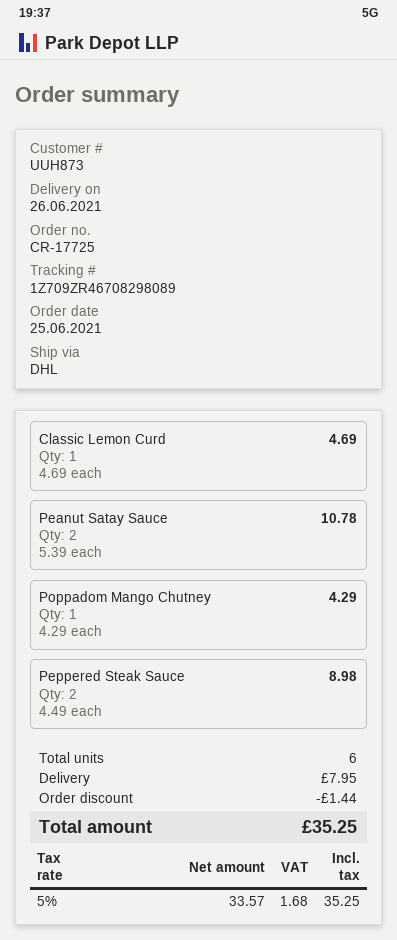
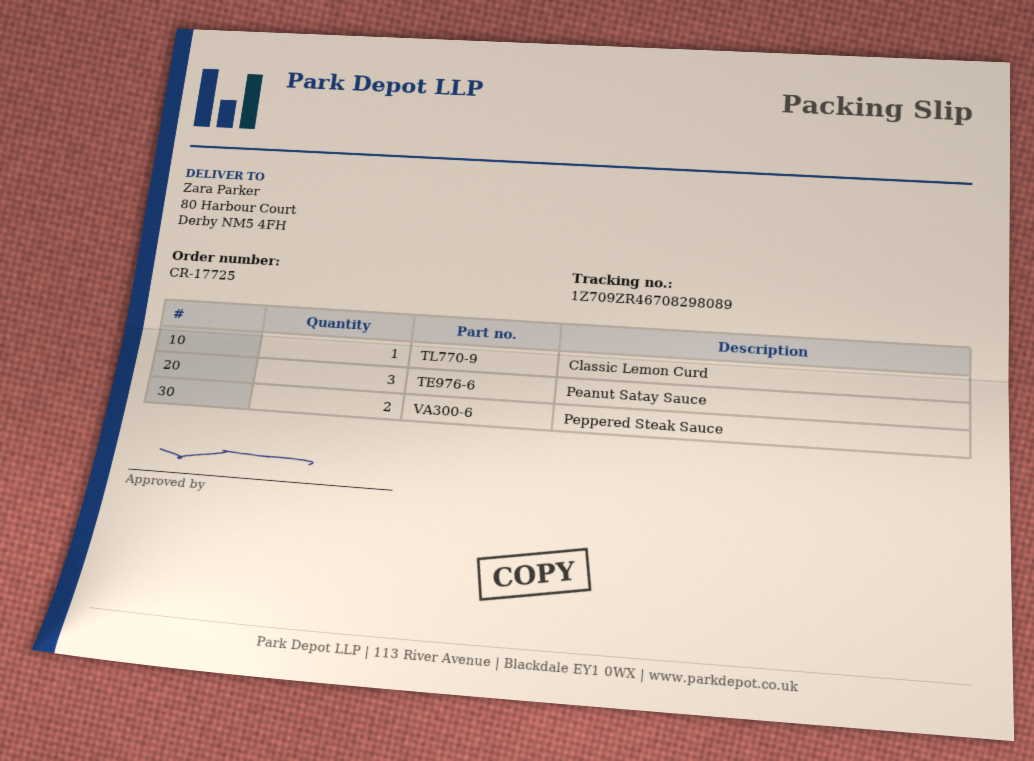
Peanut Satay Sauce: 2 -> 3
Poppadom Mango Chutney: 1 -> none

